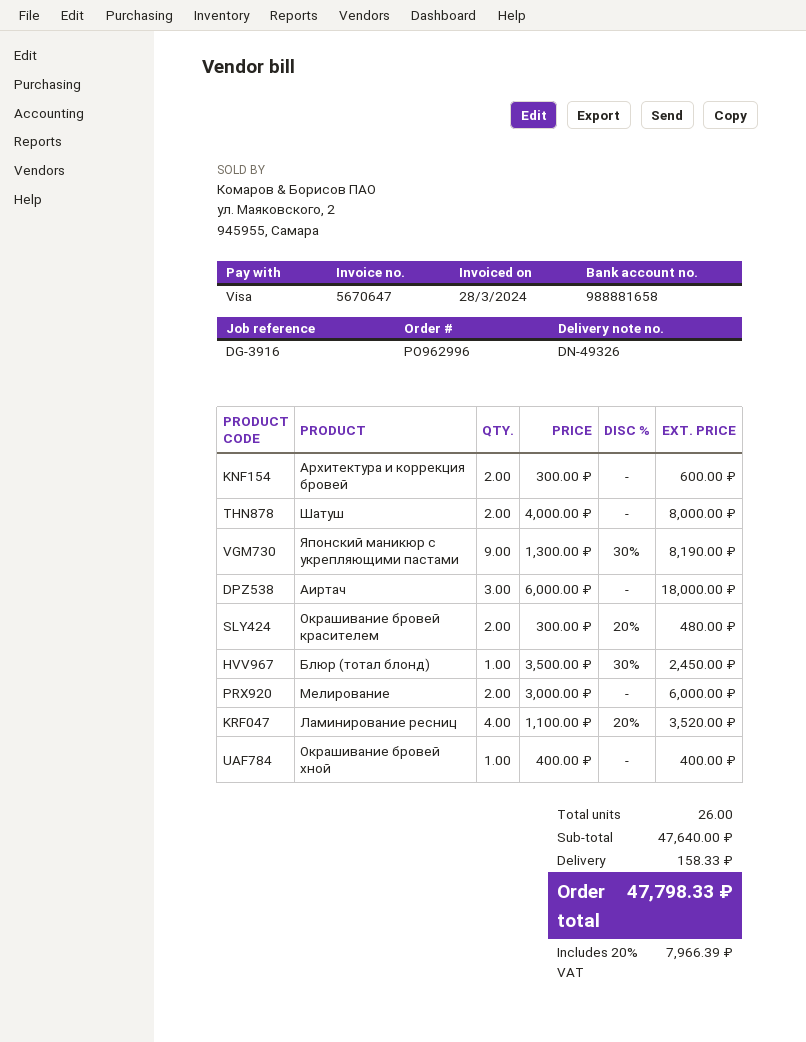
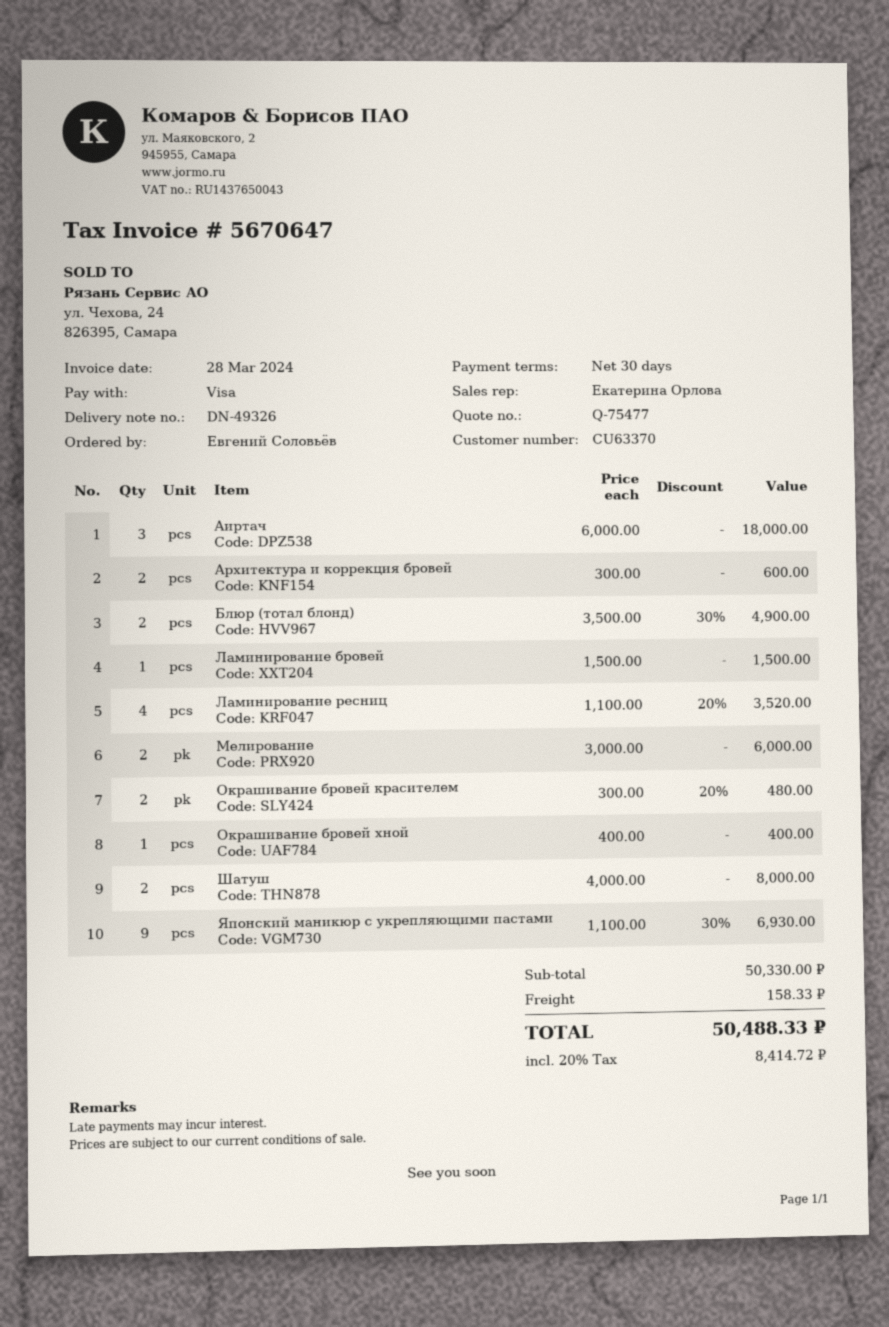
Японский маникюр с укрепляющими пастами: 9 x 1300.00 - 30% = 8190.00 -> 9 x 1100.00 - 30% = 6930.00
Блюр (тотал блонд): 1 x 3500.00 - 30% = 2450.00 -> 2 x 3500.00 - 30% = 4900.00
Ламинирование бровей: none -> 1 x 1500.00 = 1500.00
subtotal: 47640.00 -> 50330.00
tax: 20% = 7966.39 -> 20% = 8414.72
total: 47798.33 -> 50488.33

